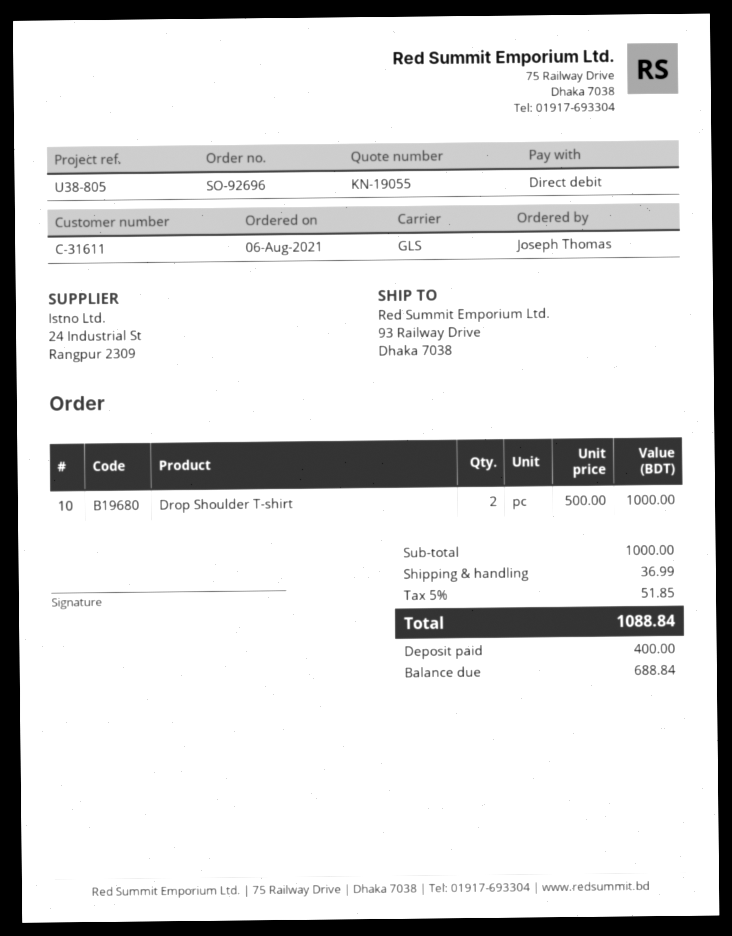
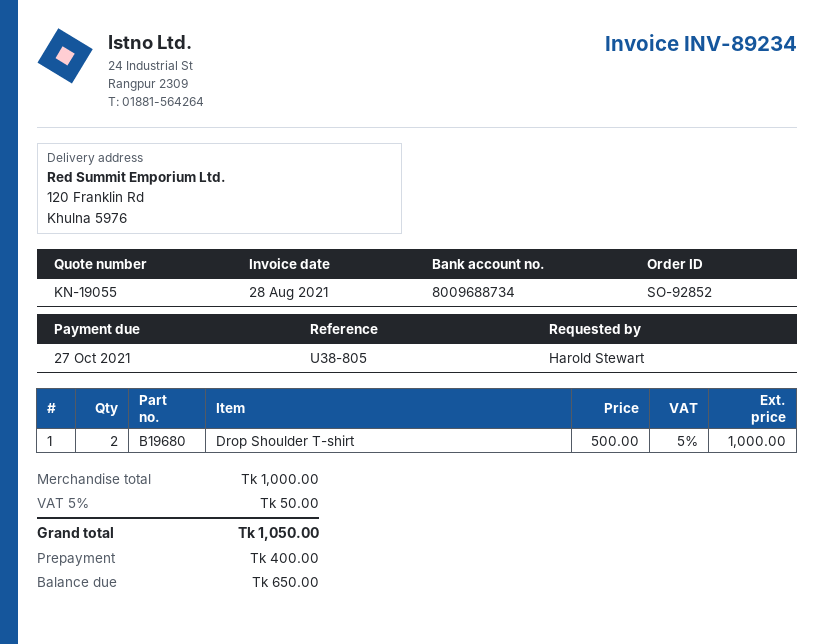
order number: SO-92696 -> SO-92852
ordered by: Joseph Thomas -> Harold Stewart
ship to: 93 Railway Drive, Dhaka 7038 -> 120 Franklin Rd, Khulna 5976
shipping: 36.99 -> none
tax: 5% = 51.85 -> 5% = 50.00
total: 1088.84 -> 1050.00
balance: 688.84 -> 650.00

